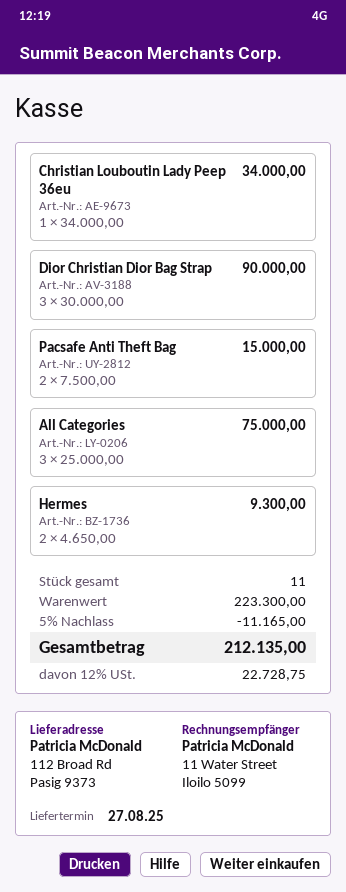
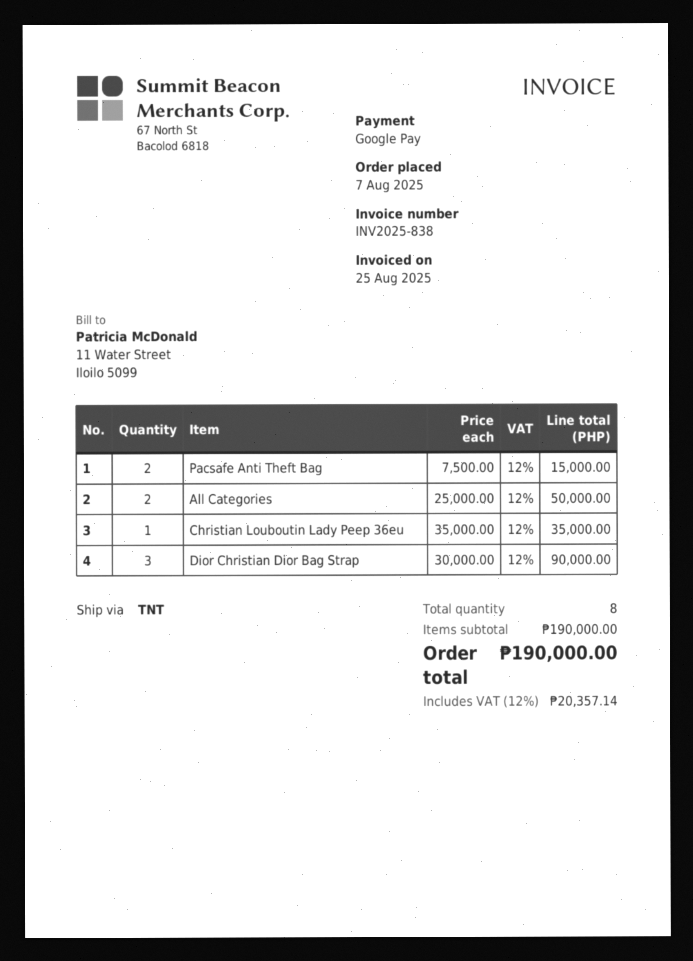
Christian Louboutin Lady Peep 36eu: 1 x 34000.00 = 34000.00 -> 1 x 35000.00 = 35000.00
All Categories: 3 x 25000.00 = 75000.00 -> 2 x 25000.00 = 50000.00
Hermes: 2 x 4650.00 = 9300.00 -> none
total quantity: 11 -> 8
subtotal: 223300.00 -> 190000.00
discount: 5% = 11165.00 -> none
tax: 12% = 22728.75 -> 12% = 20357.14
total: 212135.00 -> 190000.00

